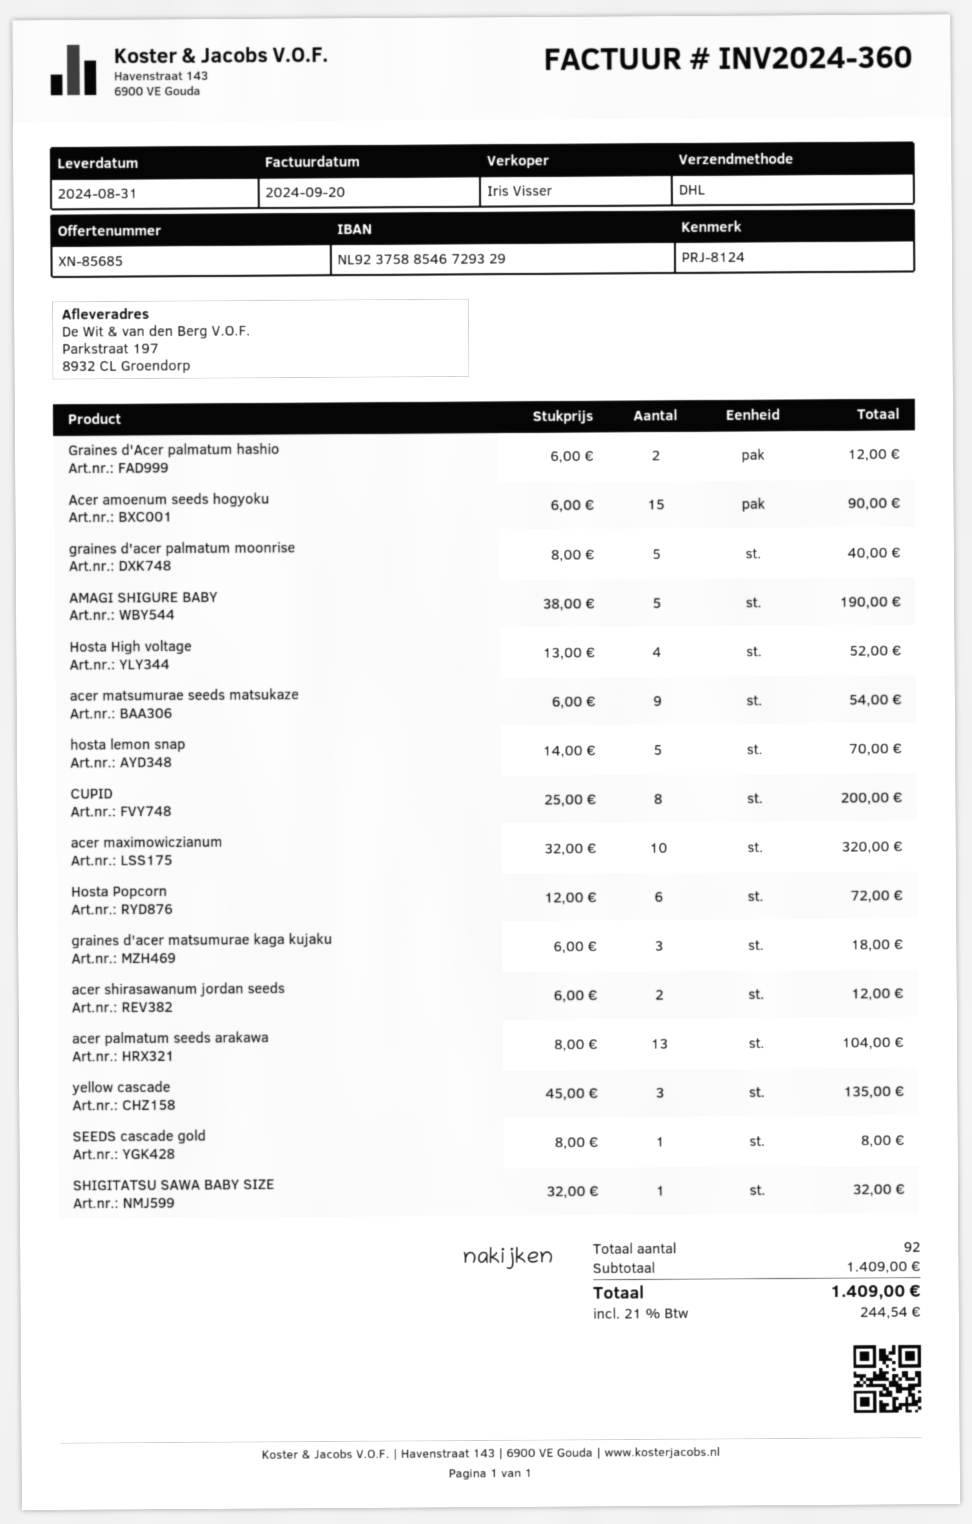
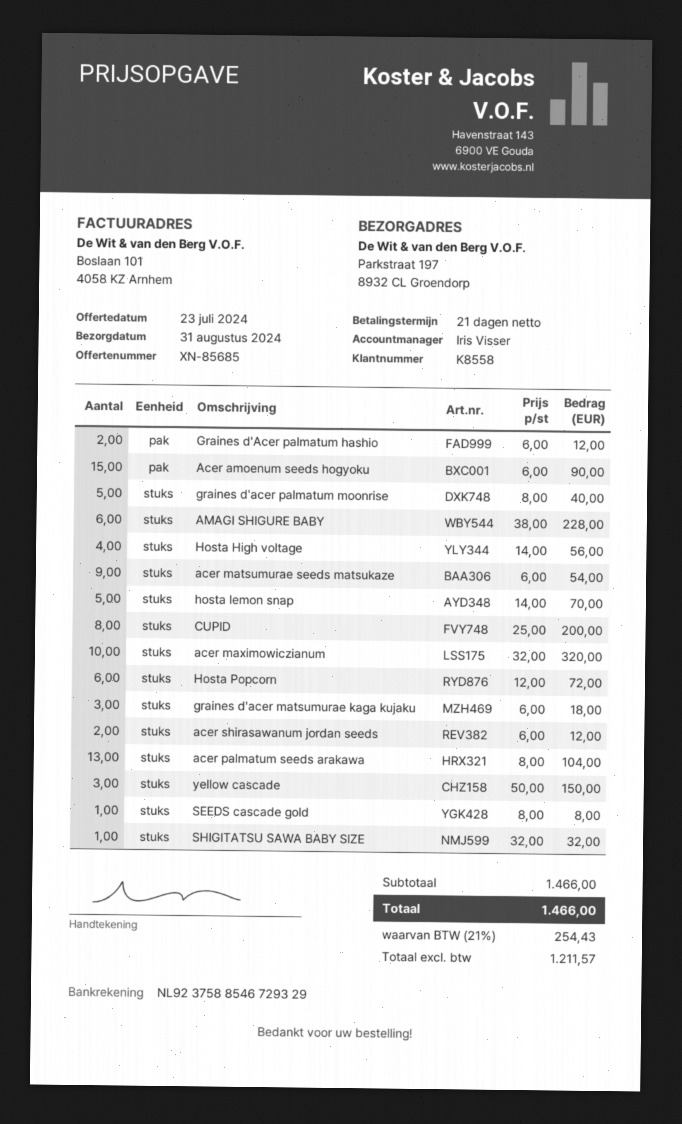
AMAGI SHIGURE BABY: 5 x 38.00 = 190.00 -> 6 x 38.00 = 228.00
Hosta High voltage: 4 x 13.00 = 52.00 -> 4 x 14.00 = 56.00
yellow cascade: 3 x 45.00 = 135.00 -> 3 x 50.00 = 150.00
subtotal: 1409.00 -> 1466.00
tax: 21% = 244.54 -> 21% = 254.43
total: 1409.00 -> 1466.00

